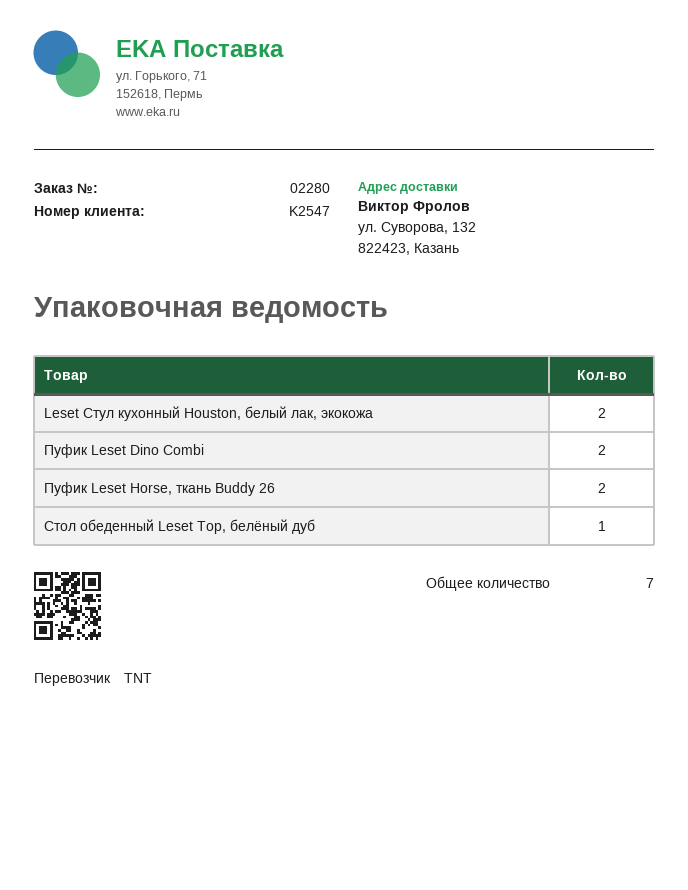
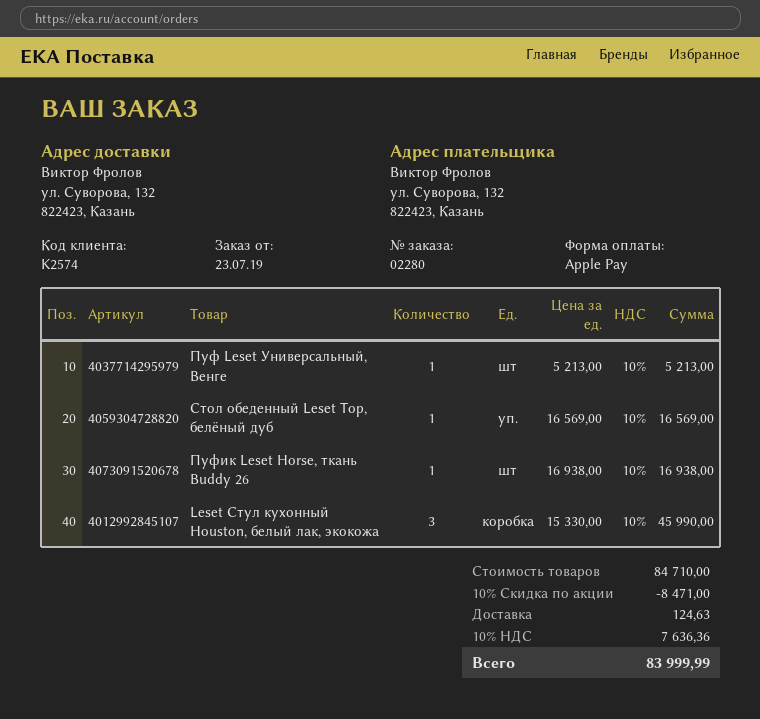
customer number: K2547 -> K2574
Leset Стул кухонный Houston, белый лак, экокожа: 2 -> 3
Пуфик Leset Dino Combi: 2 -> none
Пуфик Leset Horse, ткань Buddy 26: 2 -> 1
Пуф Leset Универсальный, Венге: none -> 1

